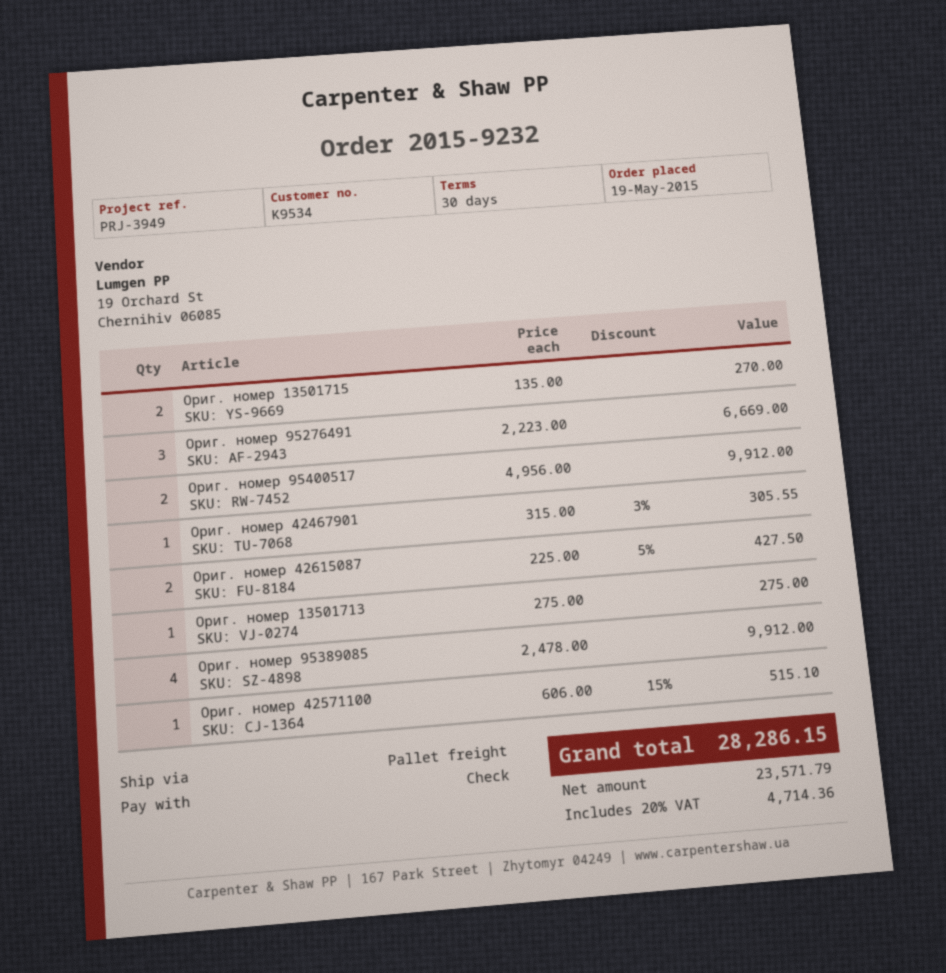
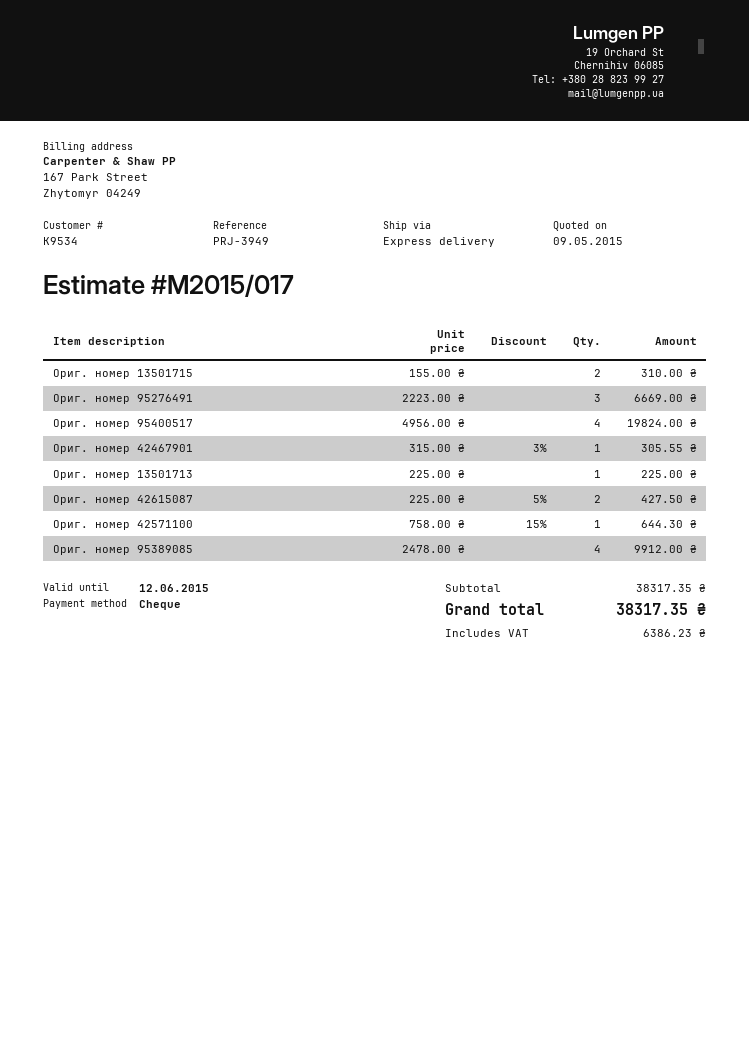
shipping method: pallet freight -> express
Ориг. номер 13501715: 2 x 135.00 = 270.00 -> 2 x 155.00 = 310.00
Ориг. номер 95400517: 2 x 4956.00 = 9912.00 -> 4 x 4956.00 = 19824.00
Ориг. номер 13501713: 1 x 275.00 = 275.00 -> 1 x 225.00 = 225.00
Ориг. номер 42571100: 1 x 606.00 - 15% = 515.10 -> 1 x 758.00 - 15% = 644.30
tax: 4714.36 -> 6386.23
total: 28286.15 -> 38317.35

